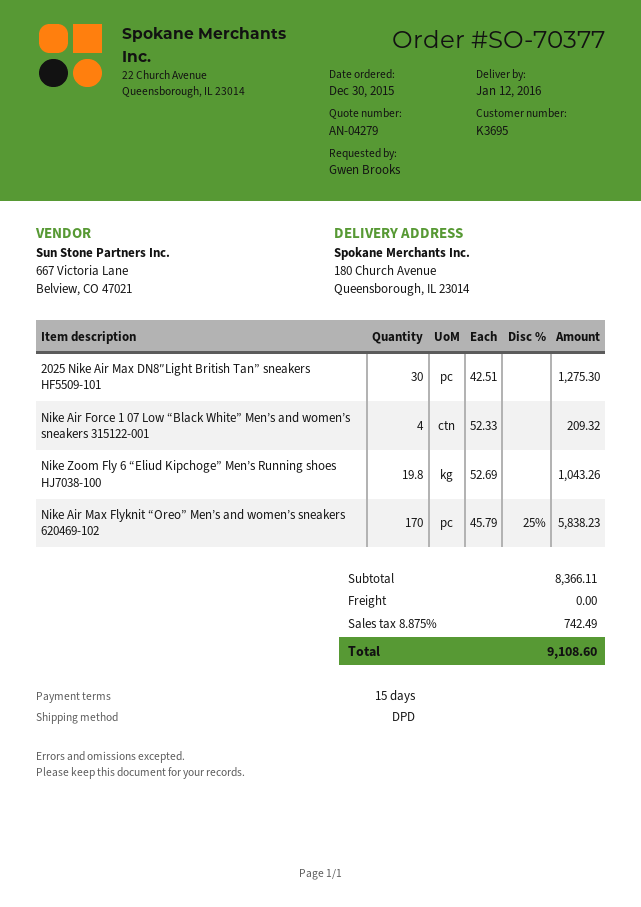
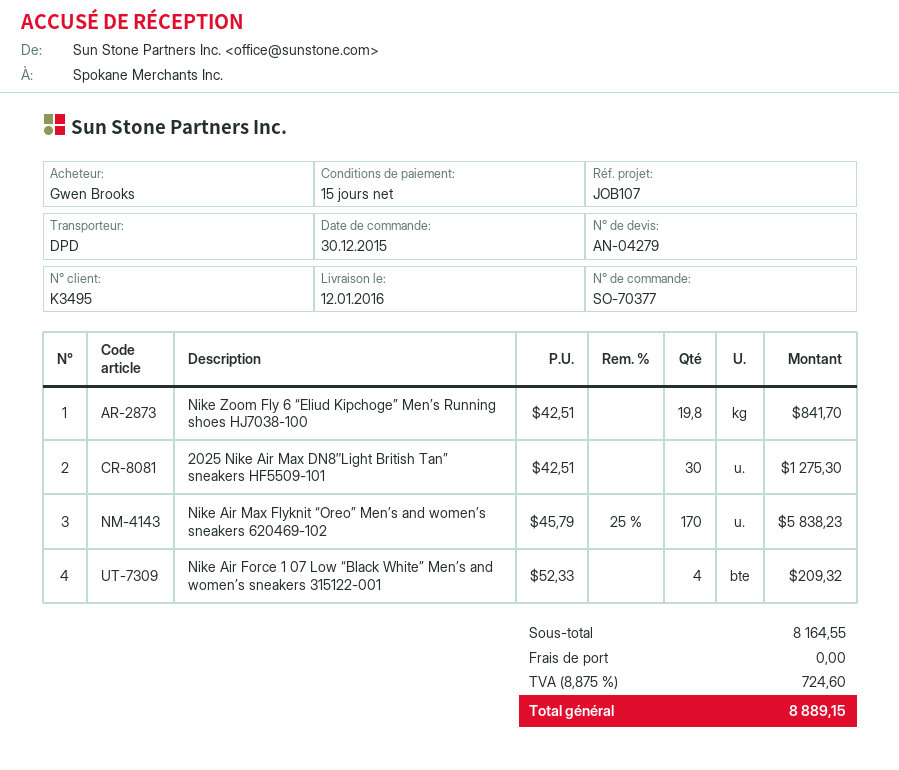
customer number: K3695 -> K3495
Nike Zoom Fly 6 “Eliud Kipchoge” Men’s Running shoes HJ7038-100: 19.8 x 52.69 = 1043.26 -> 19.8 x 42.51 = 841.70
subtotal: 8366.11 -> 8164.55
tax: 8.875% = 742.49 -> 8.875% = 724.60
total: 9108.60 -> 8889.15

